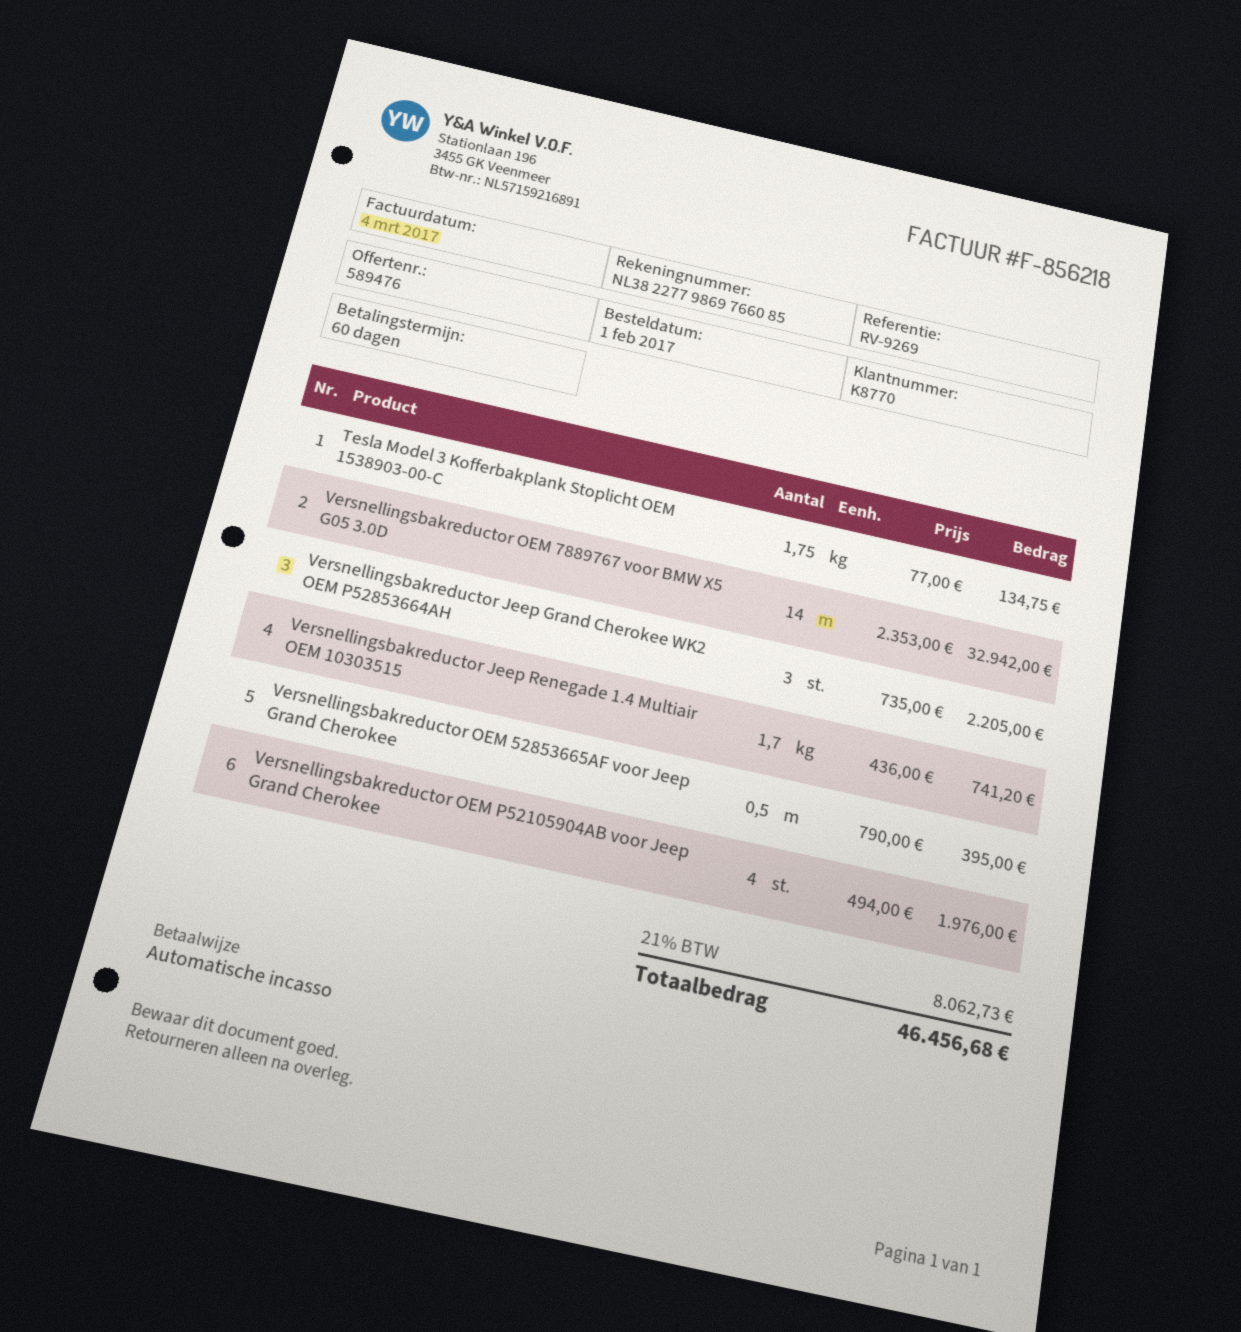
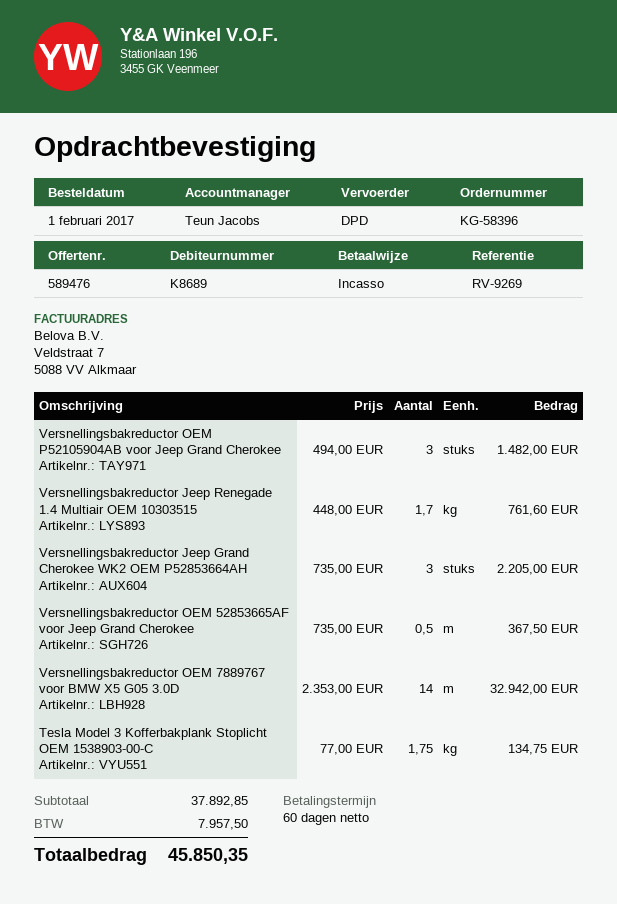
customer number: K8770 -> K8689
Versnellingsbakreductor Jeep Renegade 1.4 Multiair OEM 10303515: 1.7 x 436.00 = 741.20 -> 1.7 x 448.00 = 761.60
Versnellingsbakreductor OEM 52853665AF voor Jeep Grand Cherokee: 0.5 x 790.00 = 395.00 -> 0.5 x 735.00 = 367.50
Versnellingsbakreductor OEM P52105904AB voor Jeep Grand Cherokee: 4 x 494.00 = 1976.00 -> 3 x 494.00 = 1482.00
tax: 8062.73 -> 7957.50
total: 46456.68 -> 45850.35

